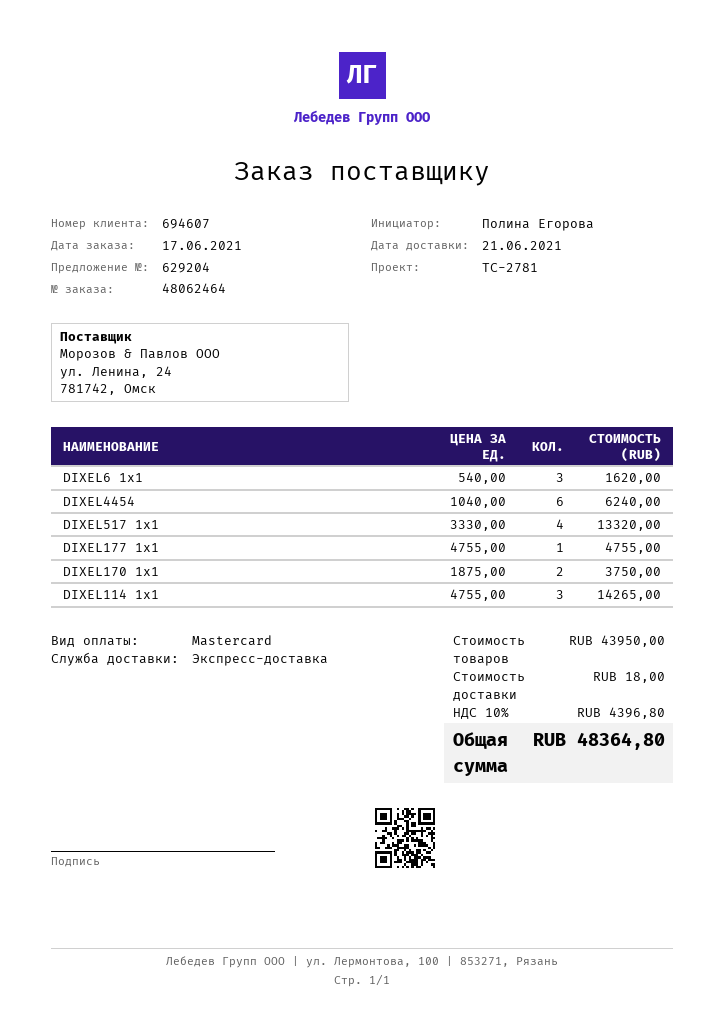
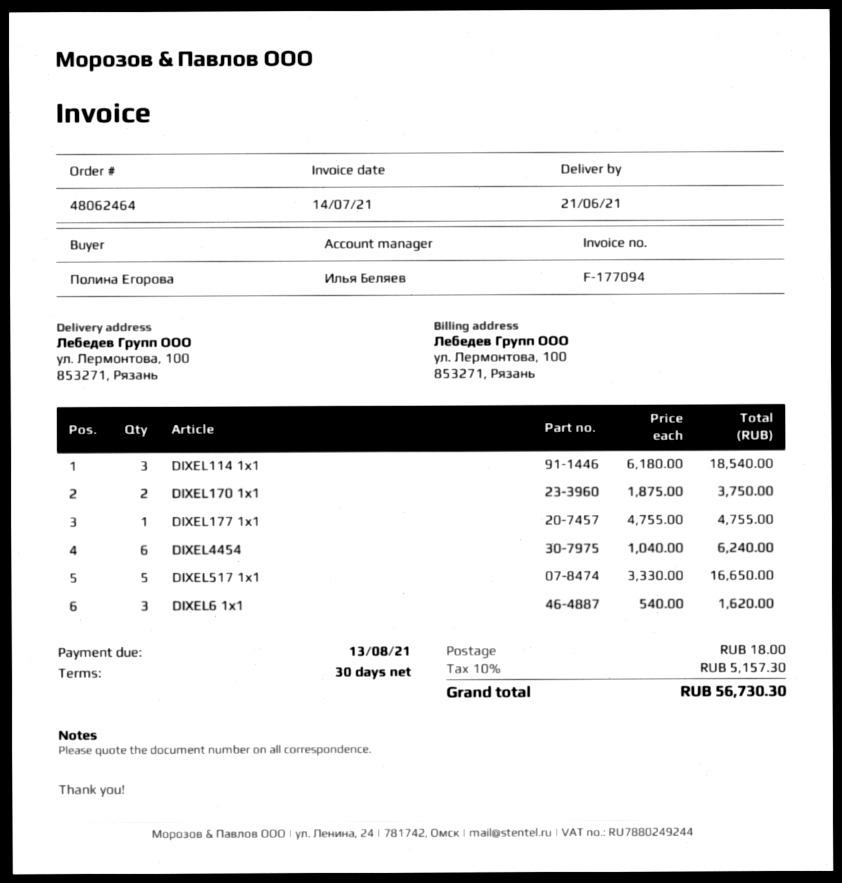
DIXEL517 1х1: 4 x 3330.00 = 13320.00 -> 5 x 3330.00 = 16650.00
DIXEL114 1х1: 3 x 4755.00 = 14265.00 -> 3 x 6180.00 = 18540.00
tax: 10% = 4396.80 -> 10% = 5157.30
total: 48364.80 -> 56730.30

